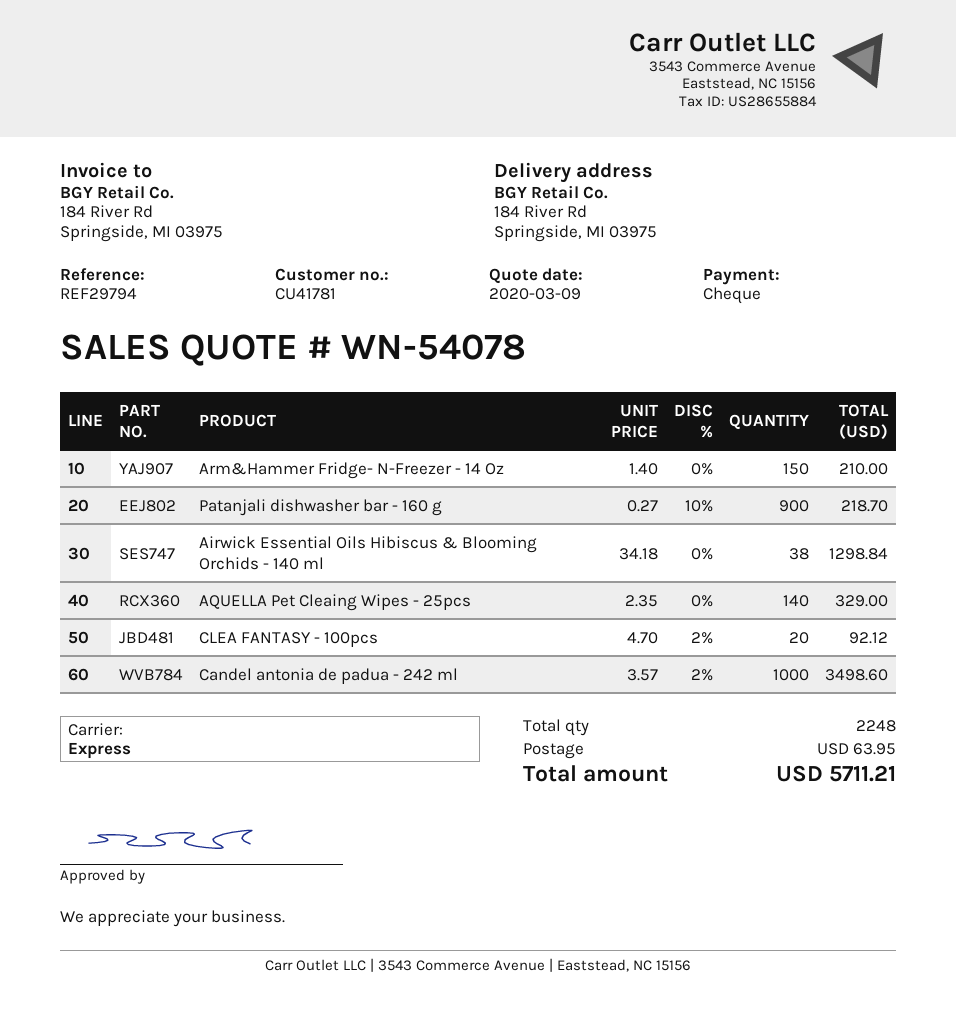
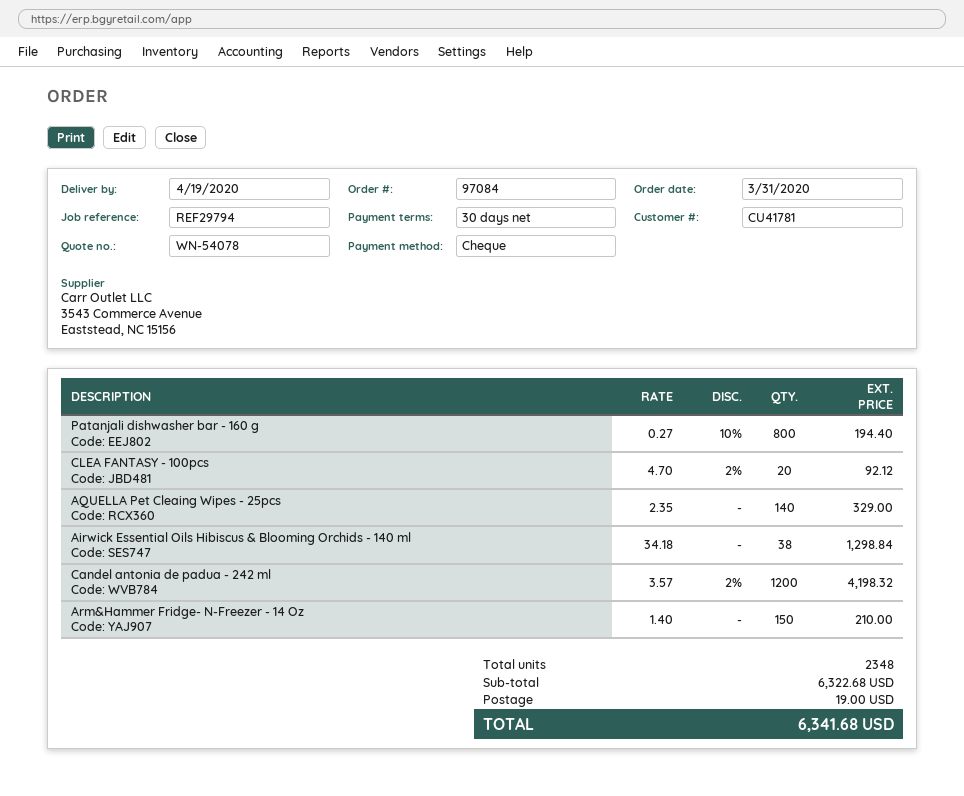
Patanjali dishwasher bar - 160 g: 900 x 0.27 - 10% = 218.70 -> 800 x 0.27 - 10% = 194.40
Candel antonia de padua - 242 ml: 1000 x 3.57 - 2% = 3498.60 -> 1200 x 3.57 - 2% = 4198.32
total quantity: 2248 -> 2348
shipping: 63.95 -> 19.00
total: 5711.21 -> 6341.68

